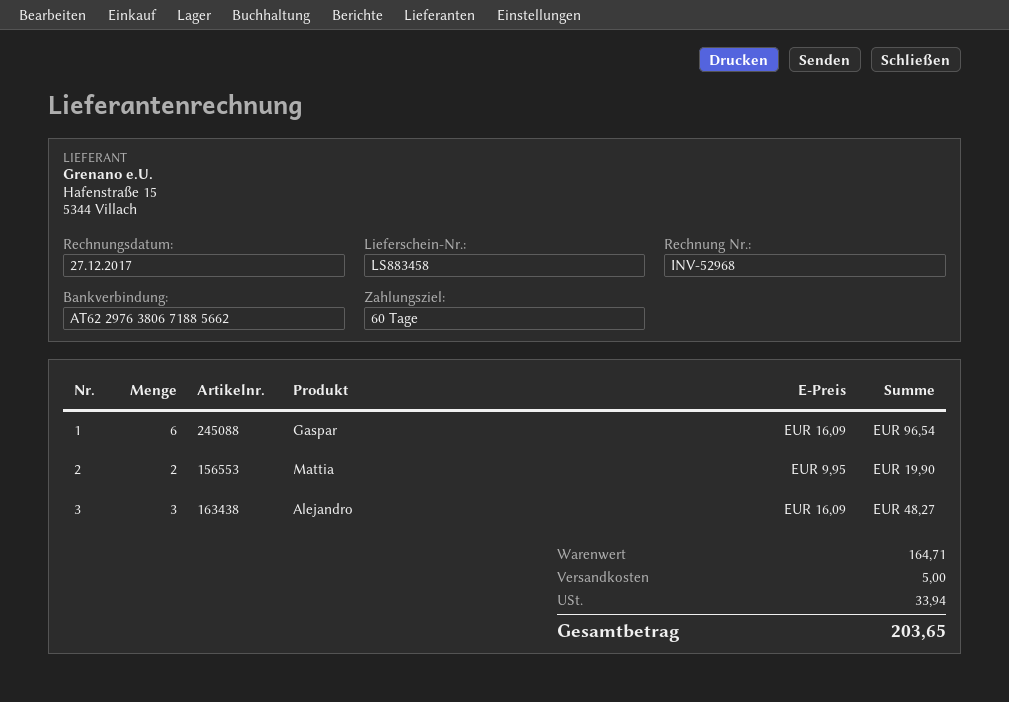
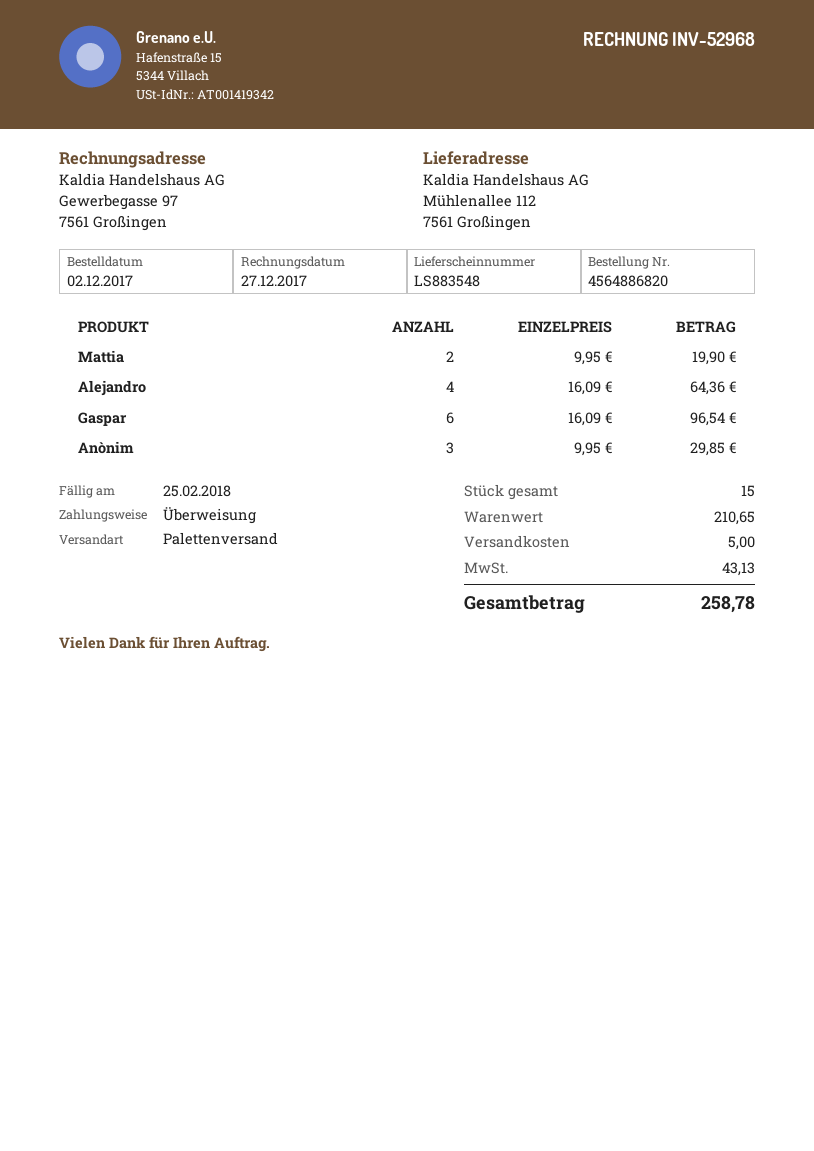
delivery note number: LS883458 -> LS883548
Alejandro: 3 x 16.09 = 48.27 -> 4 x 16.09 = 64.36
Anònim: none -> 3 x 9.95 = 29.85
subtotal: 164.71 -> 210.65
tax: 33.94 -> 43.13
total: 203.65 -> 258.78

